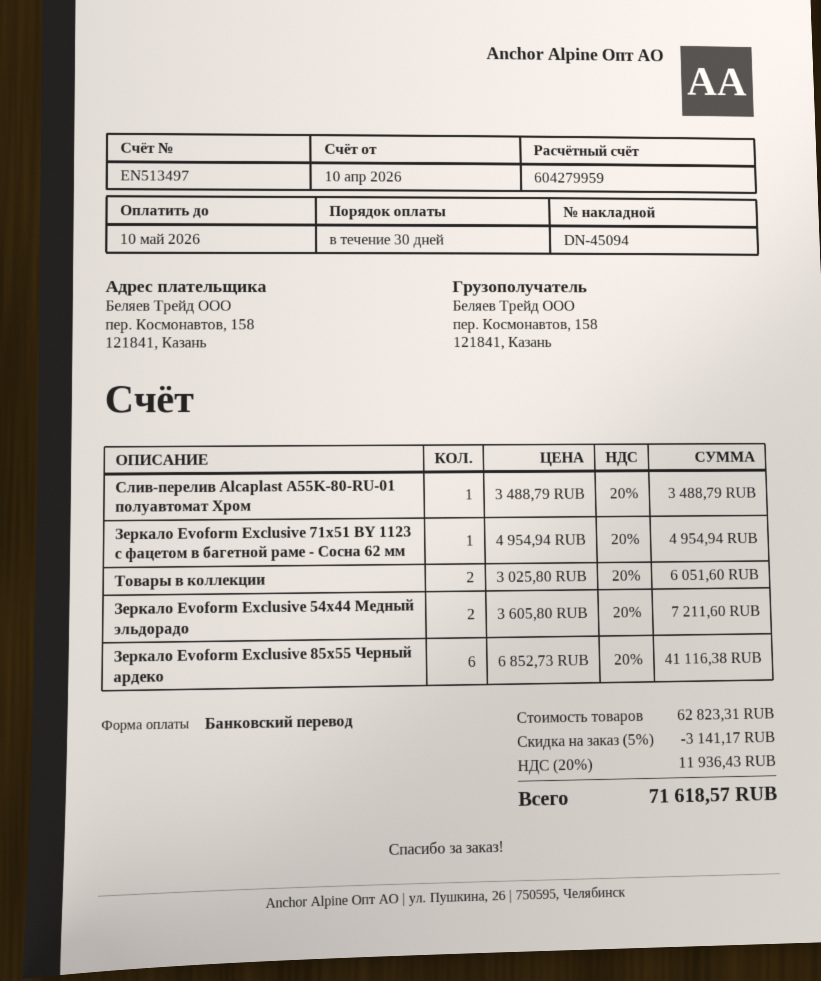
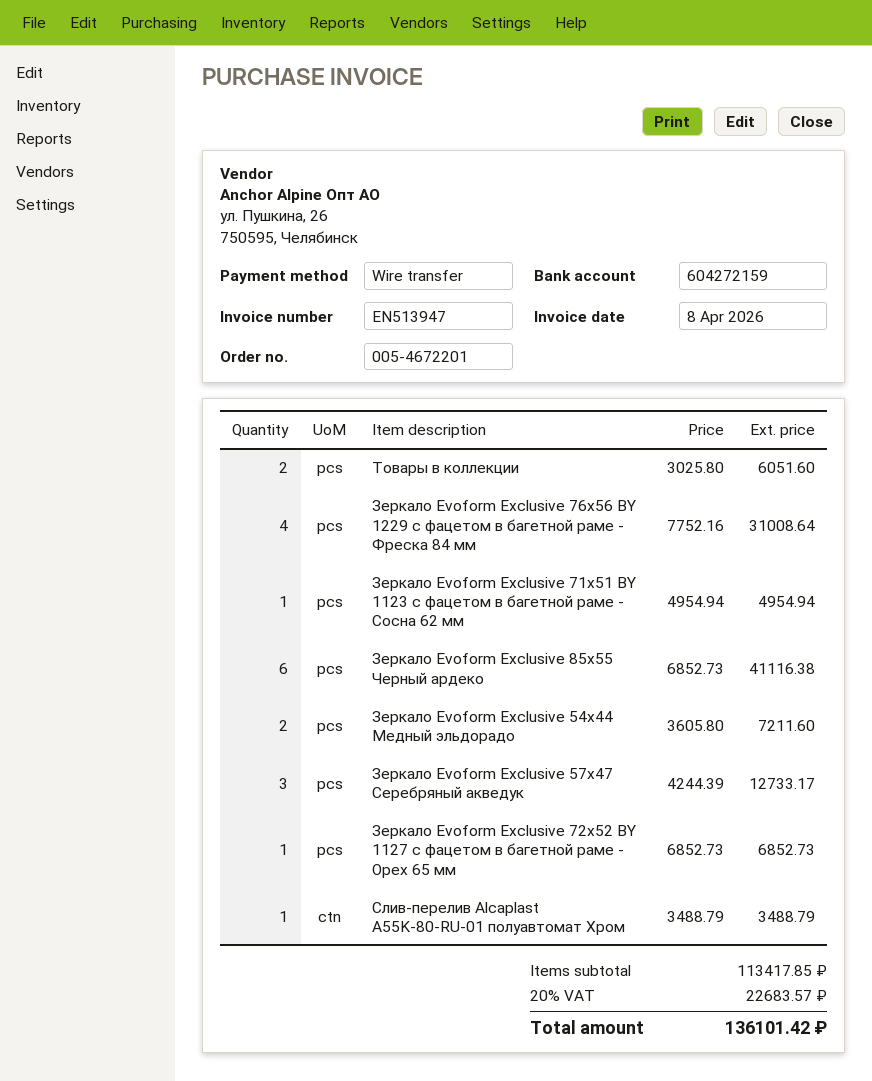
invoice number: EN513497 -> EN513947
invoice date: 2026-04-10 -> 2026-04-08
bank account: 604279959 -> 604272159
Зеркало Evoform Exclusive 76х56 BY 1229 с фацетом в багетной раме - Фреска 84 мм: none -> 4 x 7752.16 = 31008.64
Зеркало Evoform Exclusive 57х47 Серебряный акведук: none -> 3 x 4244.39 = 12733.17
Зеркало Evoform Exclusive 72х52 BY 1127 с фацетом в багетной раме - Орех 65 мм: none -> 1 x 6852.73 = 6852.73
subtotal: 62823.31 -> 113417.85
discount: 5% = 3141.17 -> none
tax: 20% = 11936.43 -> 20% = 22683.57
total: 71618.57 -> 136101.42

